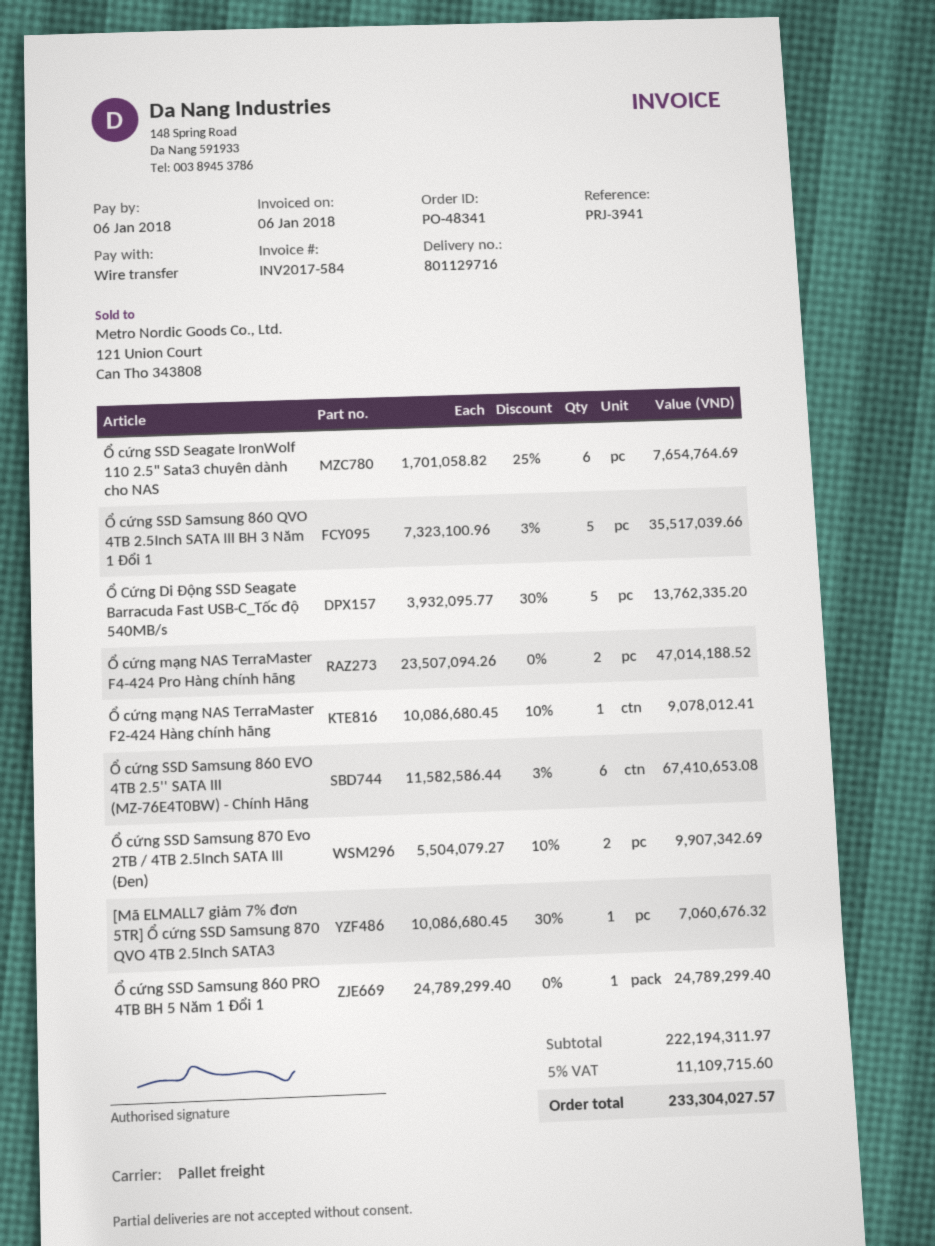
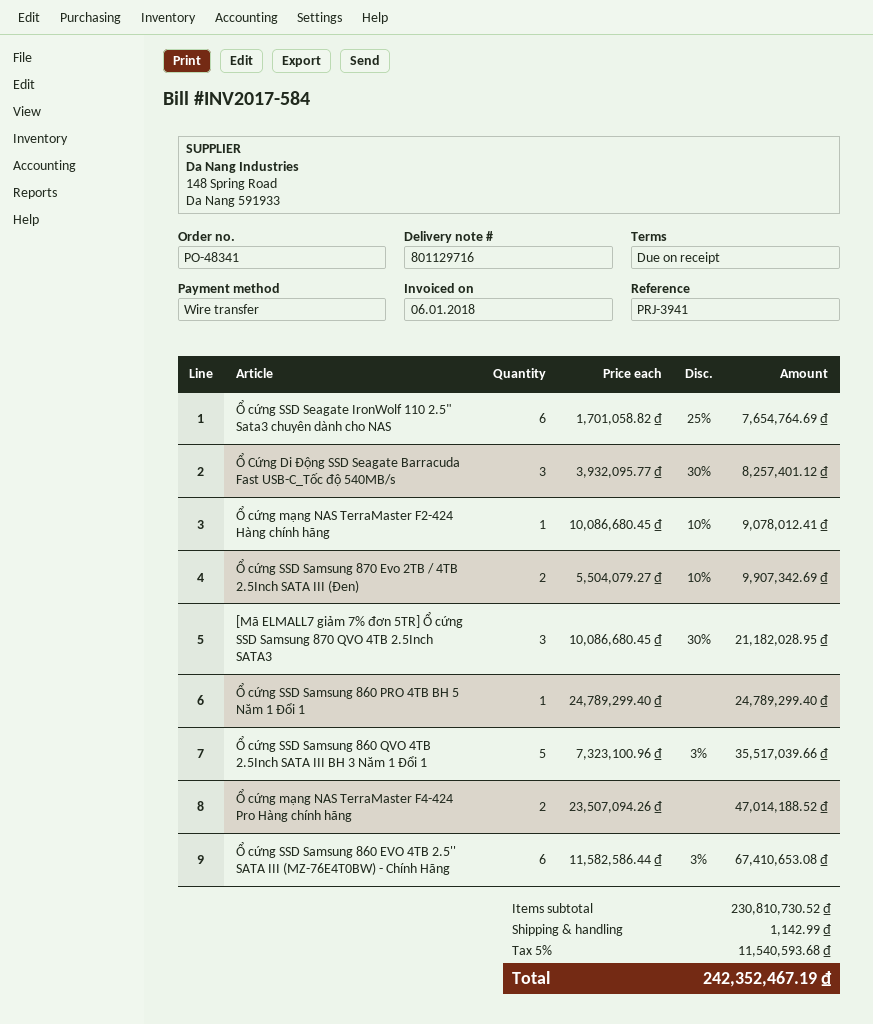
Ổ Cứng Di Động SSD Seagate Barracuda Fast USB-C_Tốc độ 540MB/s: 5 x 3932095.77 - 30% = 13762335.20 -> 3 x 3932095.77 - 30% = 8257401.12
[Mã ELMALL7 giảm 7% đơn 5TR] Ổ cứng SSD Samsung 870 QVO 4TB 2.5Inch SATA3: 1 x 10086680.45 - 30% = 7060676.32 -> 3 x 10086680.45 - 30% = 21182028.95
subtotal: 222194311.97 -> 230810730.52
shipping: none -> 1142.99
tax: 5% = 11109715.60 -> 5% = 11540593.68
total: 233304027.57 -> 242352467.19

